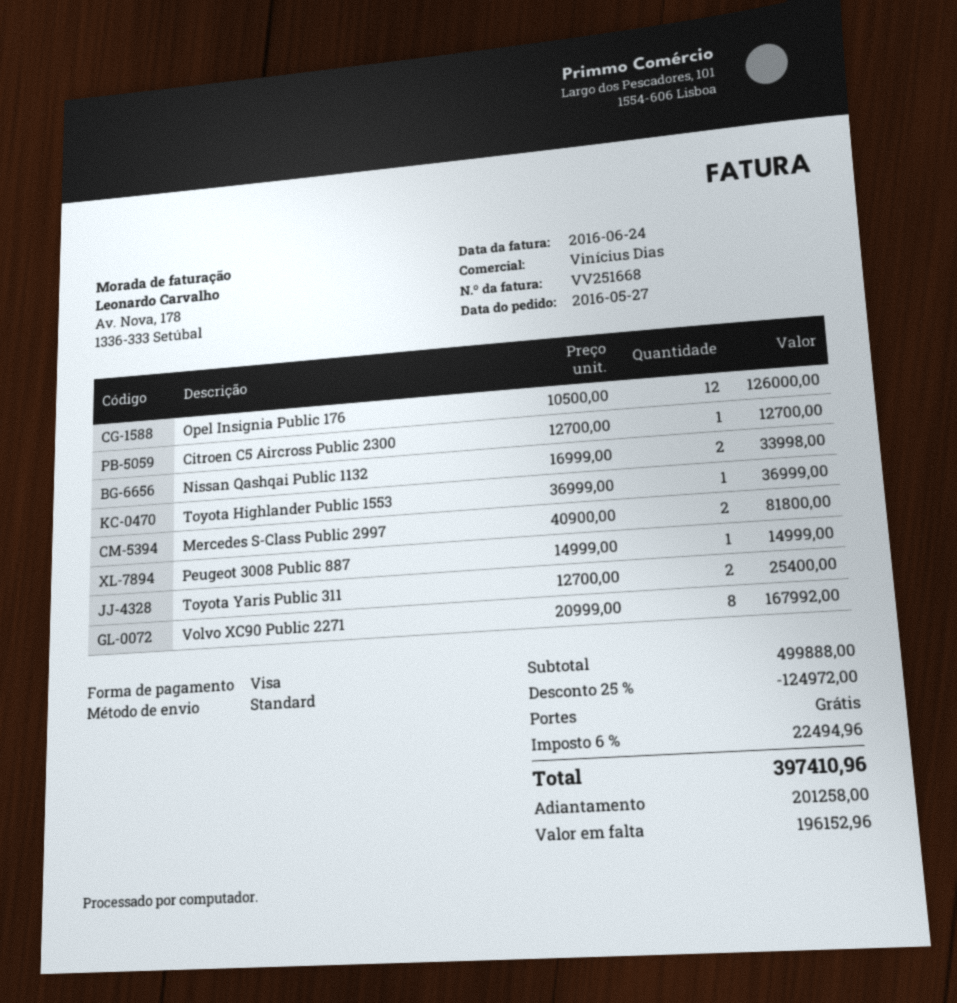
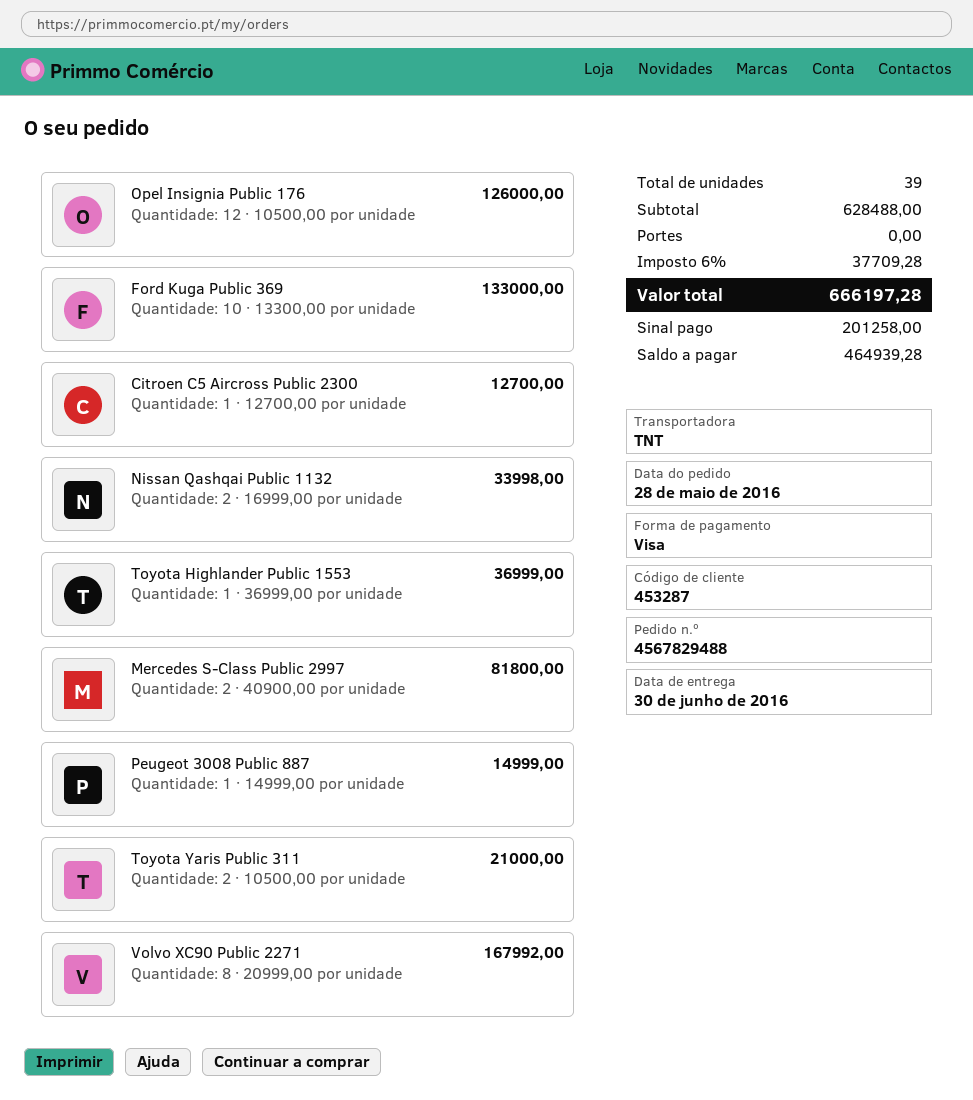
order date: 2016-05-27 -> 2016-05-28
shipping method: standard -> TNT
Toyota Yaris Public 311: 2 x 12700.00 = 25400.00 -> 2 x 10500.00 = 21000.00
Ford Kuga Public 369: none -> 10 x 13300.00 = 133000.00
subtotal: 499888.00 -> 628488.00
discount: 25% = 124972.00 -> none
tax: 6% = 22494.96 -> 6% = 37709.28
total: 397410.96 -> 666197.28
balance: 196152.96 -> 464939.28

